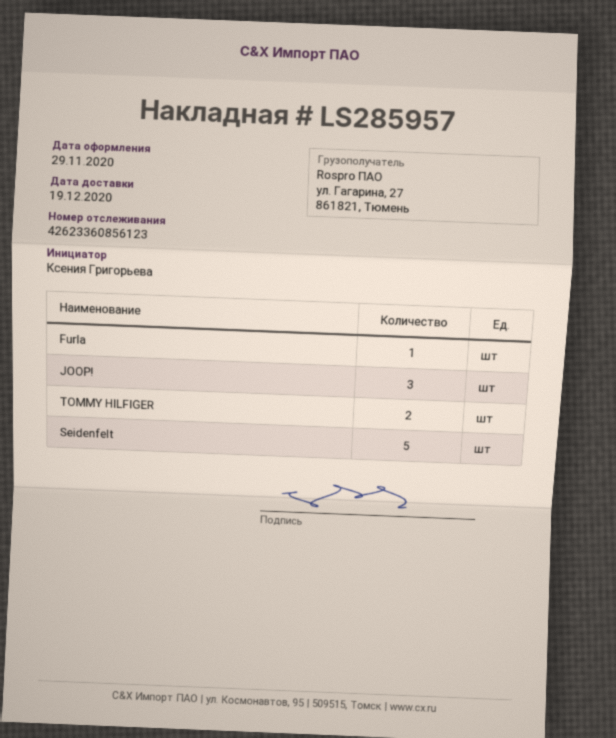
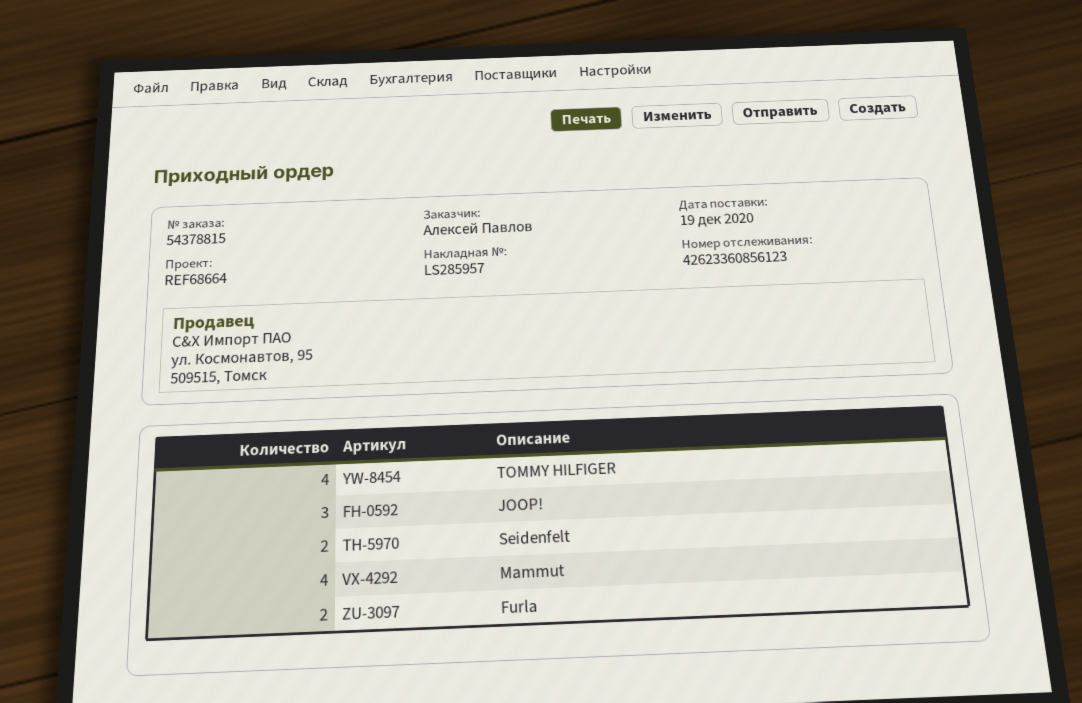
ordered by: Ксения Григорьева -> Алексей Павлов
Furla: 1 -> 2
TOMMY HILFIGER: 2 -> 4
Seidenfelt: 5 -> 2
Mammut: none -> 4

